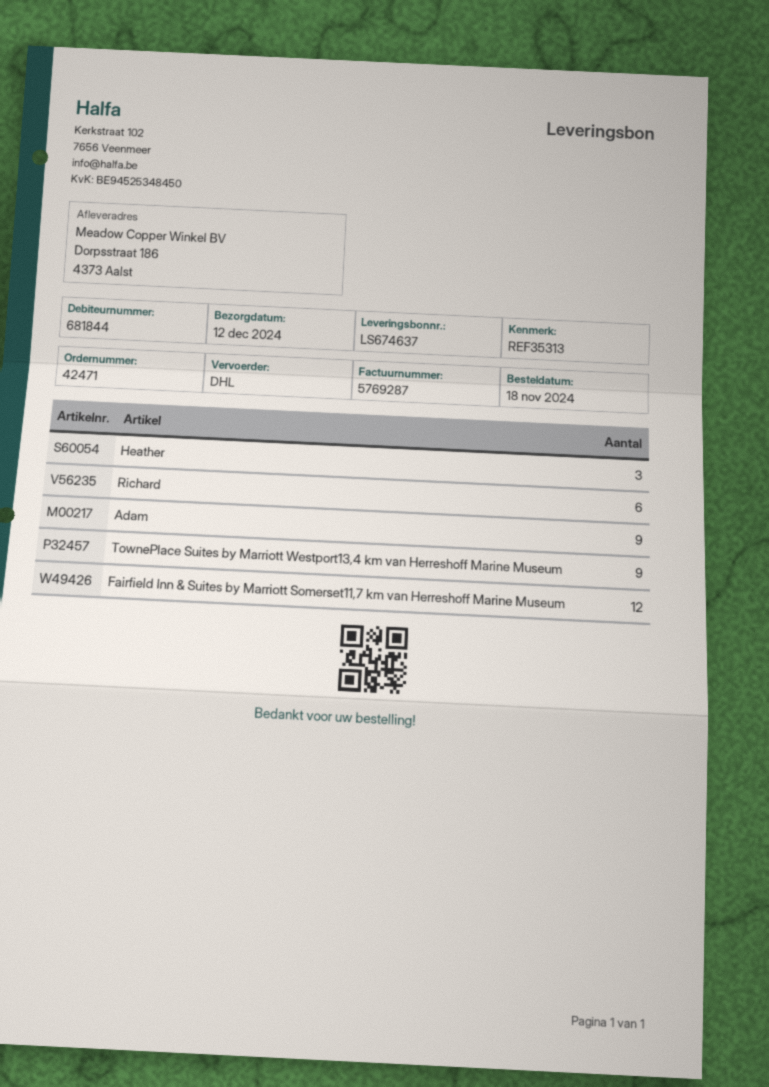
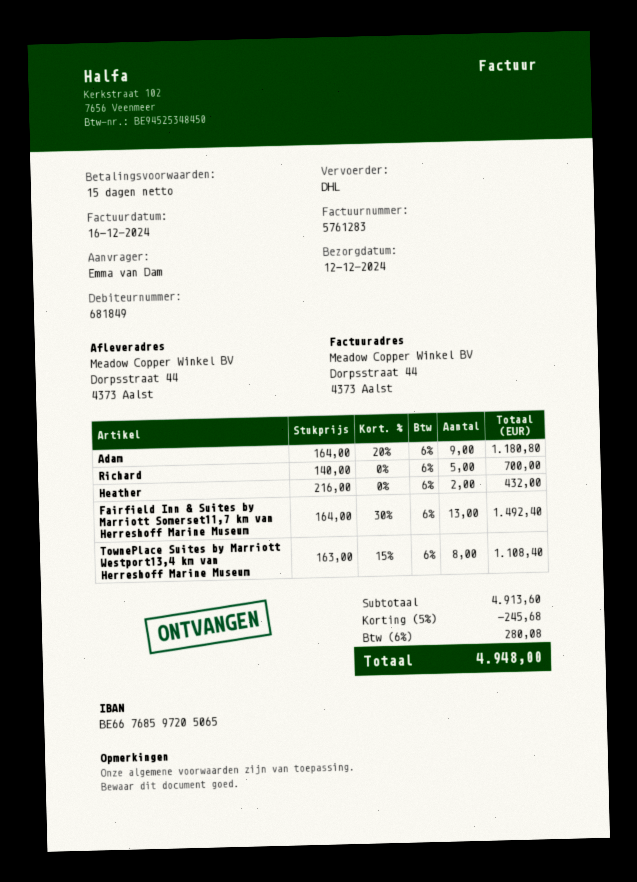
invoice number: 5769287 -> 5761283
customer number: 681844 -> 681849
ship to: Dorpsstraat 186, 4373 Aalst -> Dorpsstraat 44, 4373 Aalst
Heather: 3 -> 2
Richard: 6 -> 5
TownePlace Suites by Marriott Westport13,4 km van Herreshoff Marine Museum: 9 -> 8
Fairfield Inn & Suites by Marriott Somerset11,7 km van Herreshoff Marine Museum: 12 -> 13

